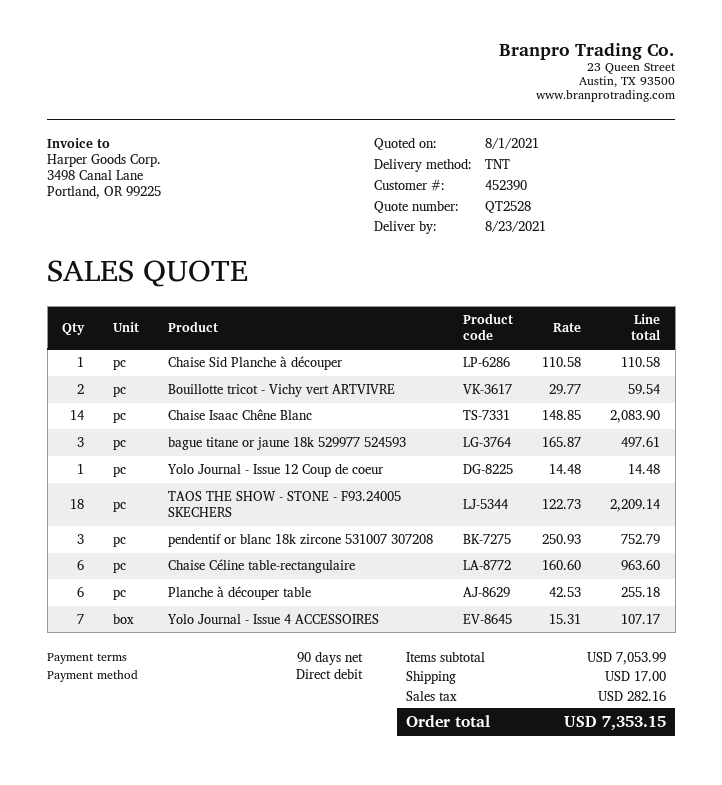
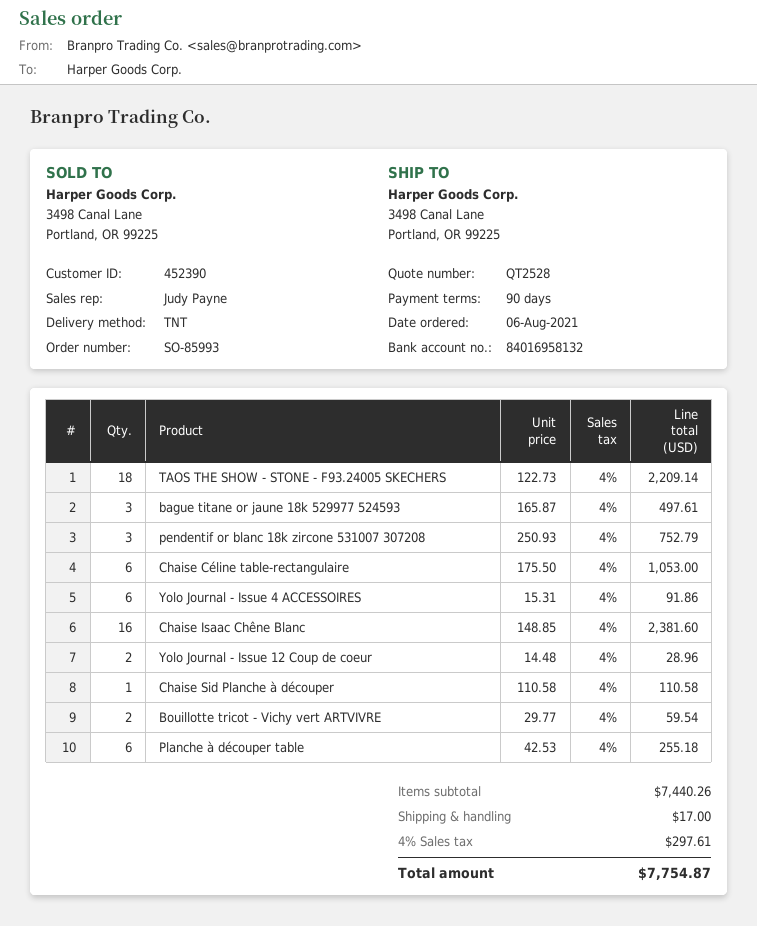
Chaise Isaac Chêne Blanc: 14 x 148.85 = 2083.90 -> 16 x 148.85 = 2381.60
Yolo Journal - Issue 12 Coup de coeur: 1 x 14.48 = 14.48 -> 2 x 14.48 = 28.96
Chaise Céline table-rectangulaire: 6 x 160.60 = 963.60 -> 6 x 175.50 = 1053.00
Yolo Journal - Issue 4 ACCESSOIRES: 7 x 15.31 = 107.17 -> 6 x 15.31 = 91.86
subtotal: 7053.99 -> 7440.26
tax: 282.16 -> 297.61
total: 7353.15 -> 7754.87

